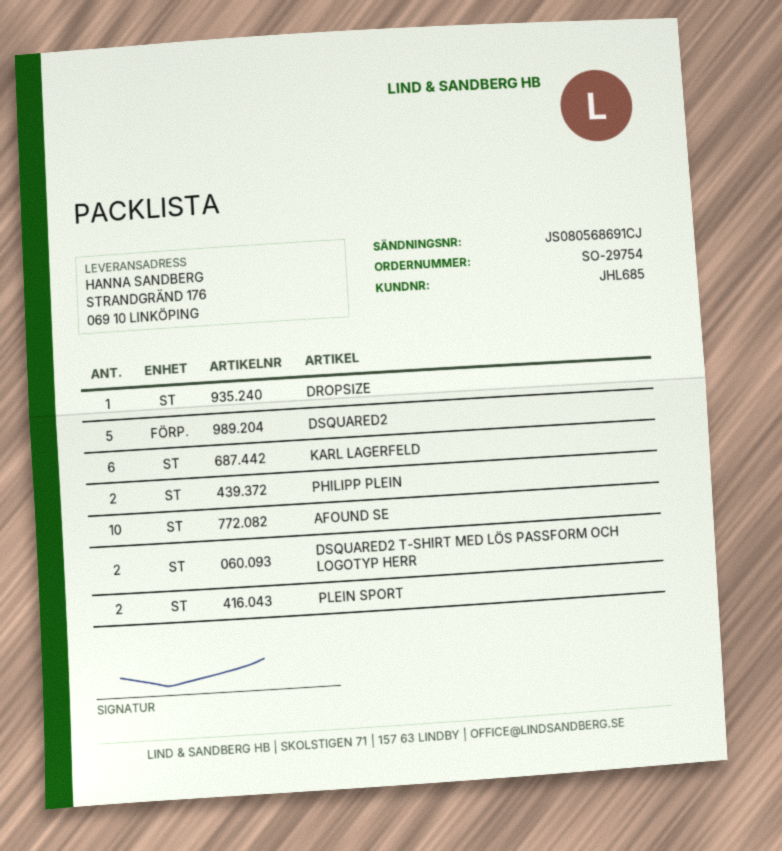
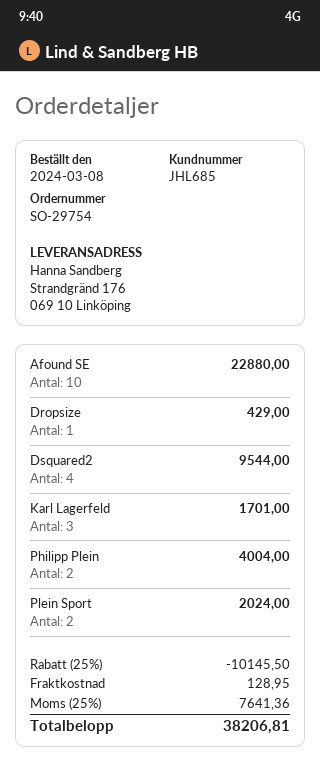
DSQUARED2: 5 -> 4
KARL LAGERFELD: 6 -> 3
DSQUARED2 T-SHIRT MED LÖS PASSFORM OCH LOGOTYP HERR: 2 -> none

